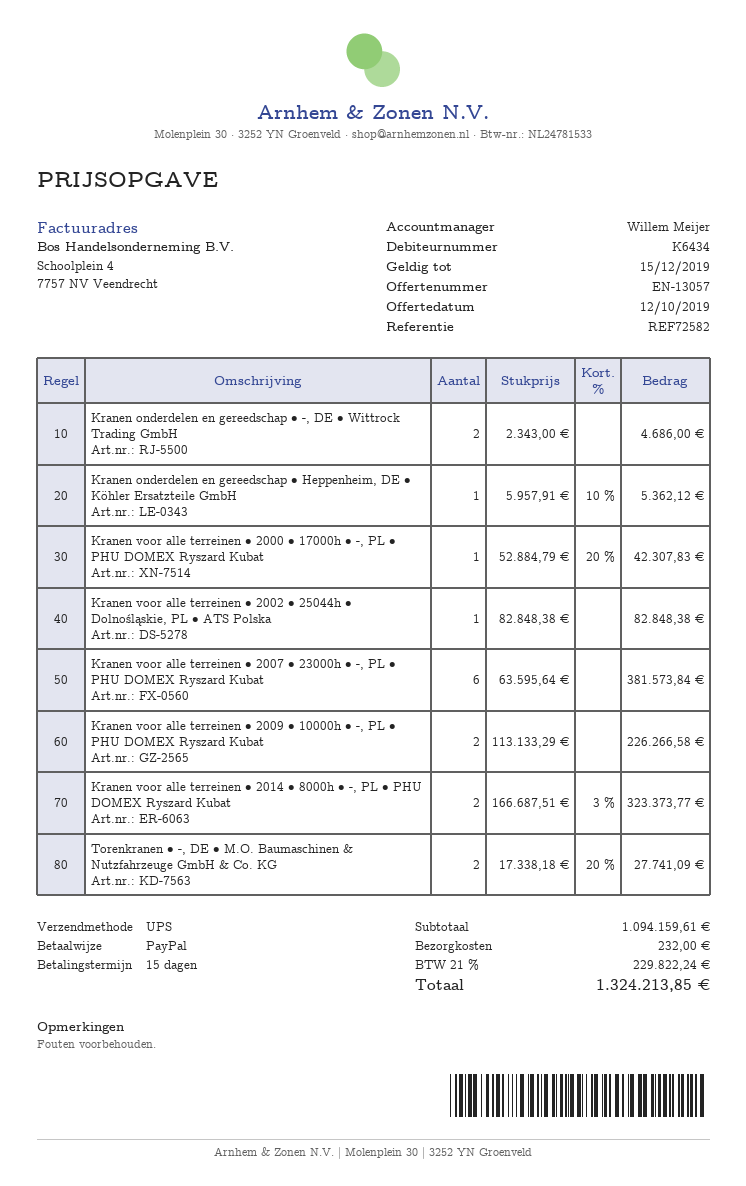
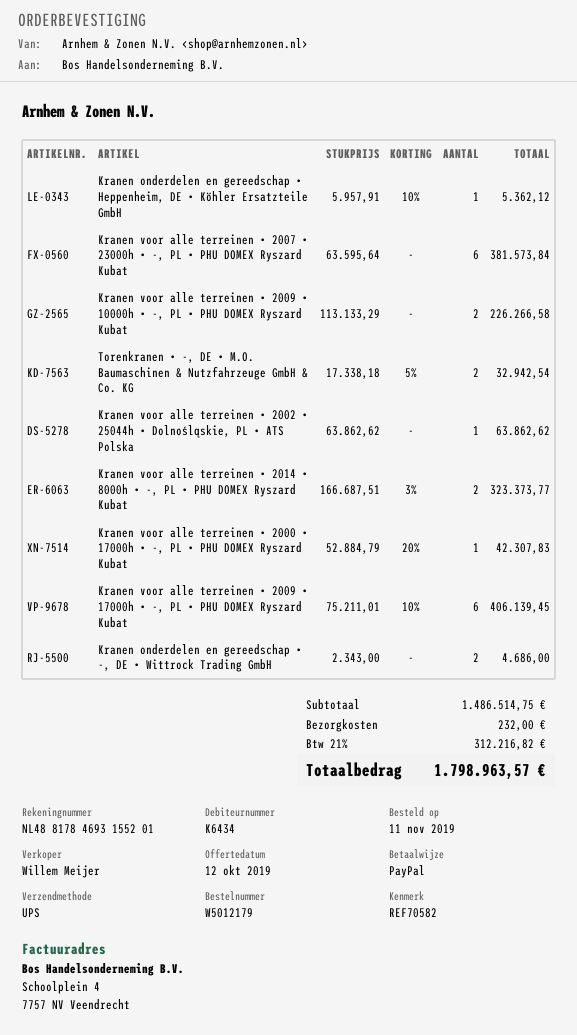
reference: REF72582 -> REF70582
Kranen voor alle terreinen • 2002 • 25044h • Dolnośląskie, PL • ATS Polska: 1 x 82848.38 = 82848.38 -> 1 x 63862.62 = 63862.62
Torenkranen • -, DE • M.O. Baumaschinen & Nutzfahrzeuge GmbH & Co. KG: 2 x 17338.18 - 20% = 27741.09 -> 2 x 17338.18 - 5% = 32942.54
Kranen voor alle terreinen • 2009 • 17000h • -, PL • PHU DOMEX Ryszard Kubat: none -> 6 x 75211.01 - 10% = 406139.45
subtotal: 1094159.61 -> 1486514.75
tax: 21% = 229822.24 -> 21% = 312216.82
total: 1324213.85 -> 1798963.57

